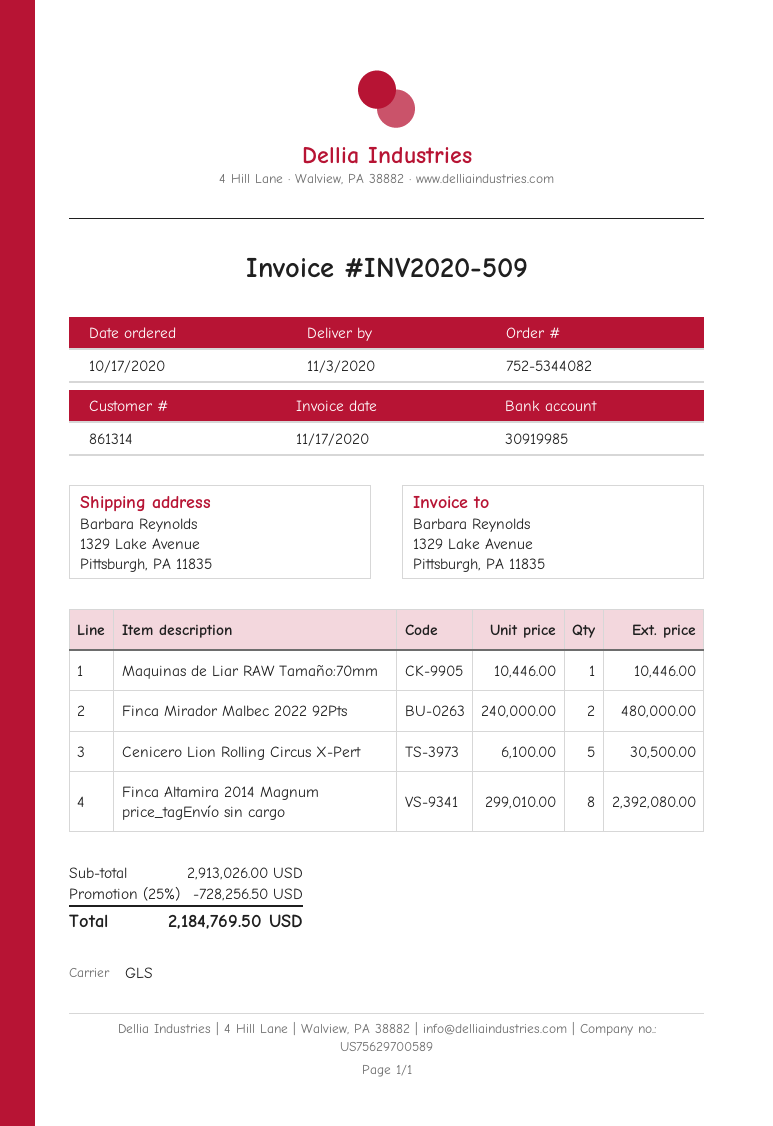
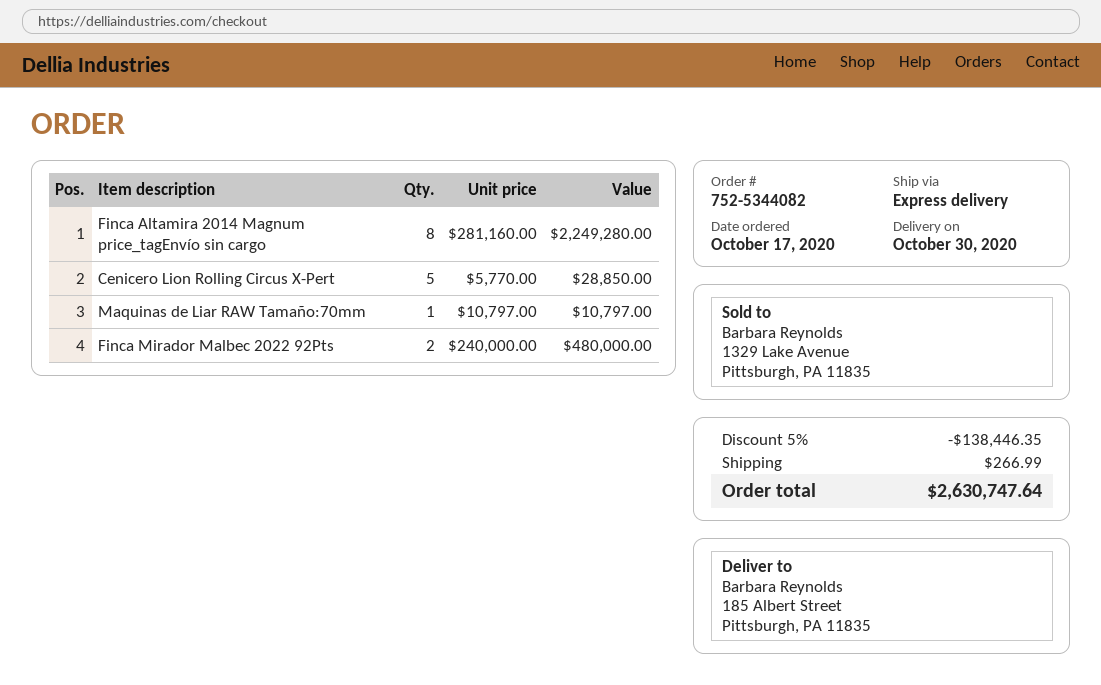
delivery date: 2020-11-03 -> 2020-10-30
shipping method: GLS -> express
ship to: 1329 Lake Avenue, Pittsburgh, PA 11835 -> 185 Albert Street, Pittsburgh, PA 11835
Maquinas de Liar RAW Tamaño:70mm: 1 x 10446.00 = 10446.00 -> 1 x 10797.00 = 10797.00
Cenicero Lion Rolling Circus X-Pert: 5 x 6100.00 = 30500.00 -> 5 x 5770.00 = 28850.00
Finca Altamira 2014 Magnum price_tagEnvío sin cargo: 8 x 299010.00 = 2392080.00 -> 8 x 281160.00 = 2249280.00
discount: 25% = 728256.50 -> 5% = 138446.35
shipping: none -> 266.99
total: 2184769.50 -> 2630747.64

